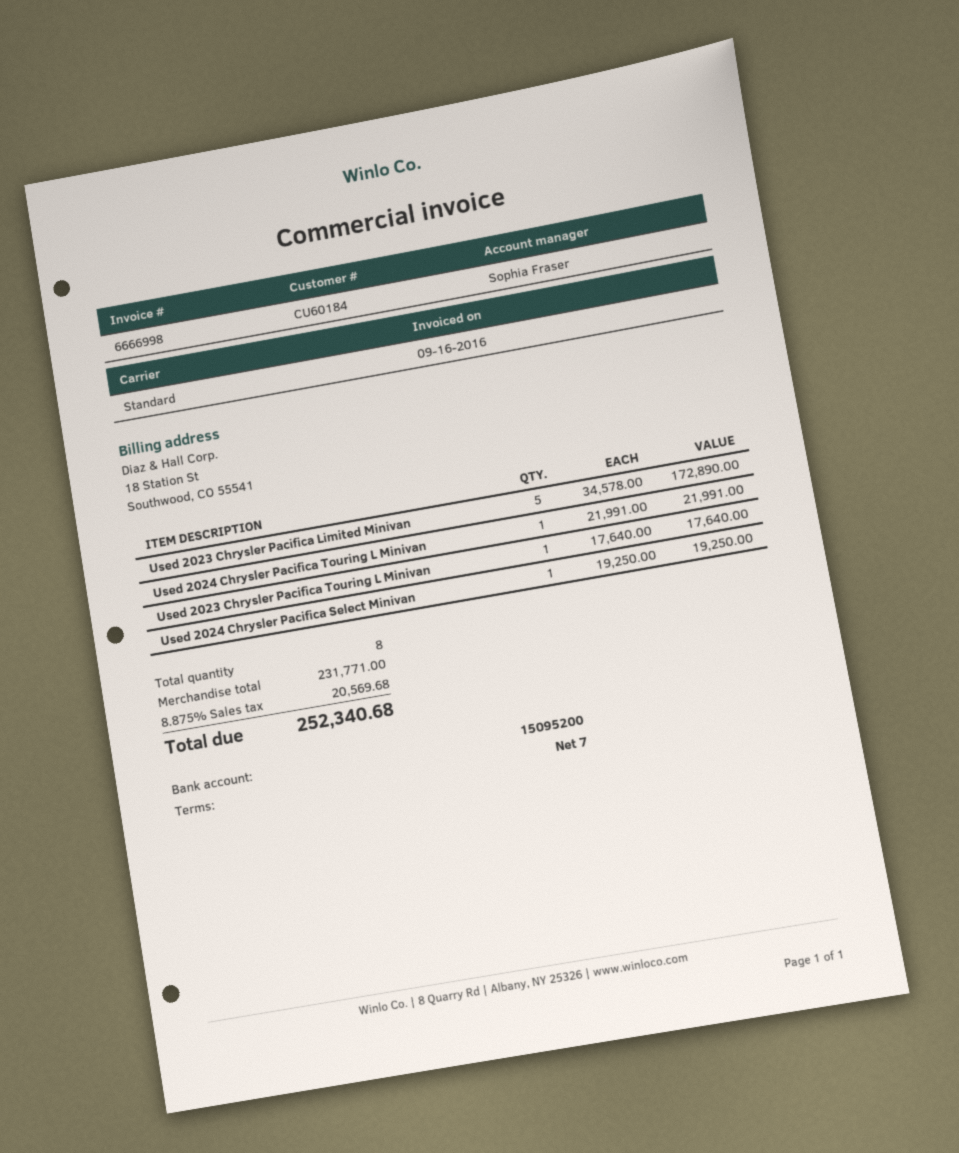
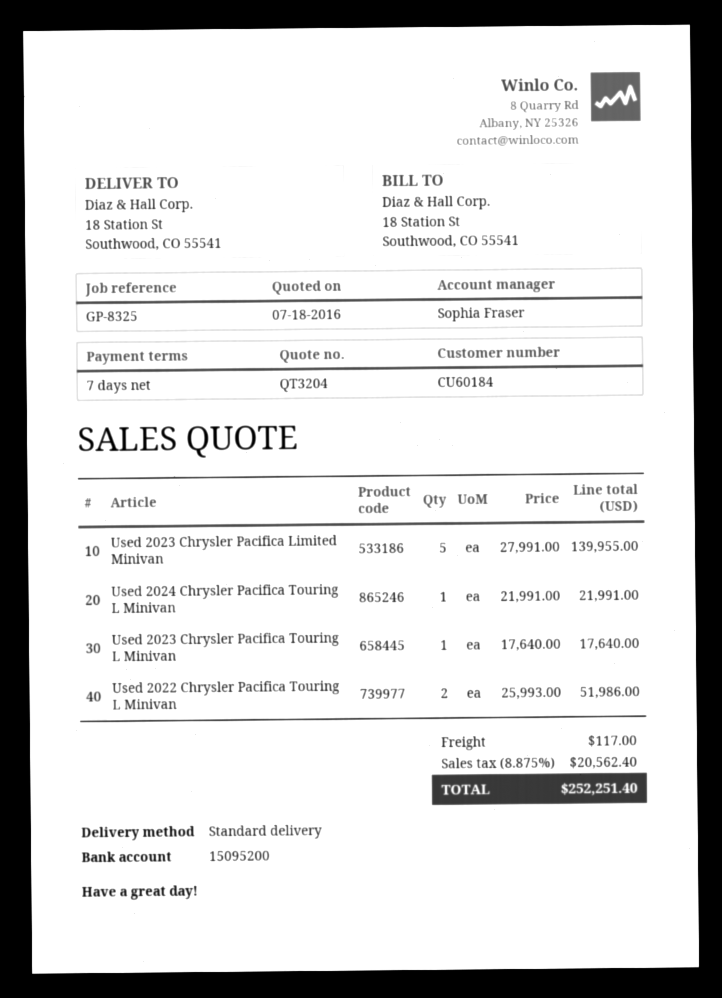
Used 2023 Chrysler Pacifica Limited Minivan: 5 x 34578.00 = 172890.00 -> 5 x 27991.00 = 139955.00
Used 2024 Chrysler Pacifica Select Minivan: 1 x 19250.00 = 19250.00 -> none
Used 2022 Chrysler Pacifica Touring L Minivan: none -> 2 x 25993.00 = 51986.00
shipping: none -> 117.00
tax: 8.875% = 20569.68 -> 8.875% = 20562.40
total: 252340.68 -> 252251.40

